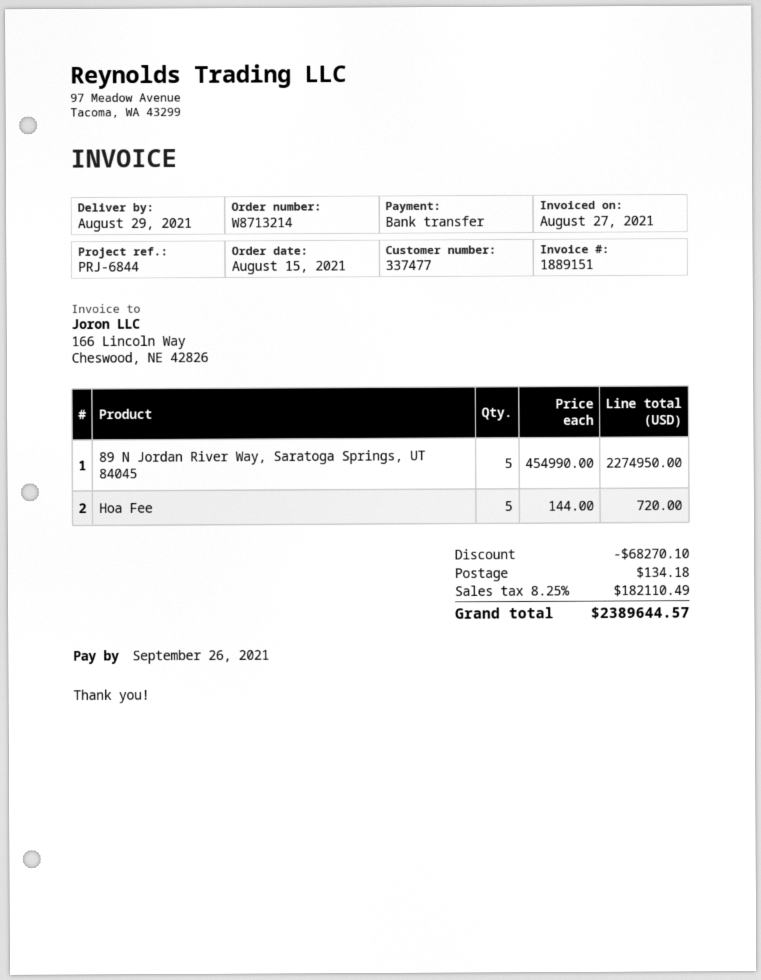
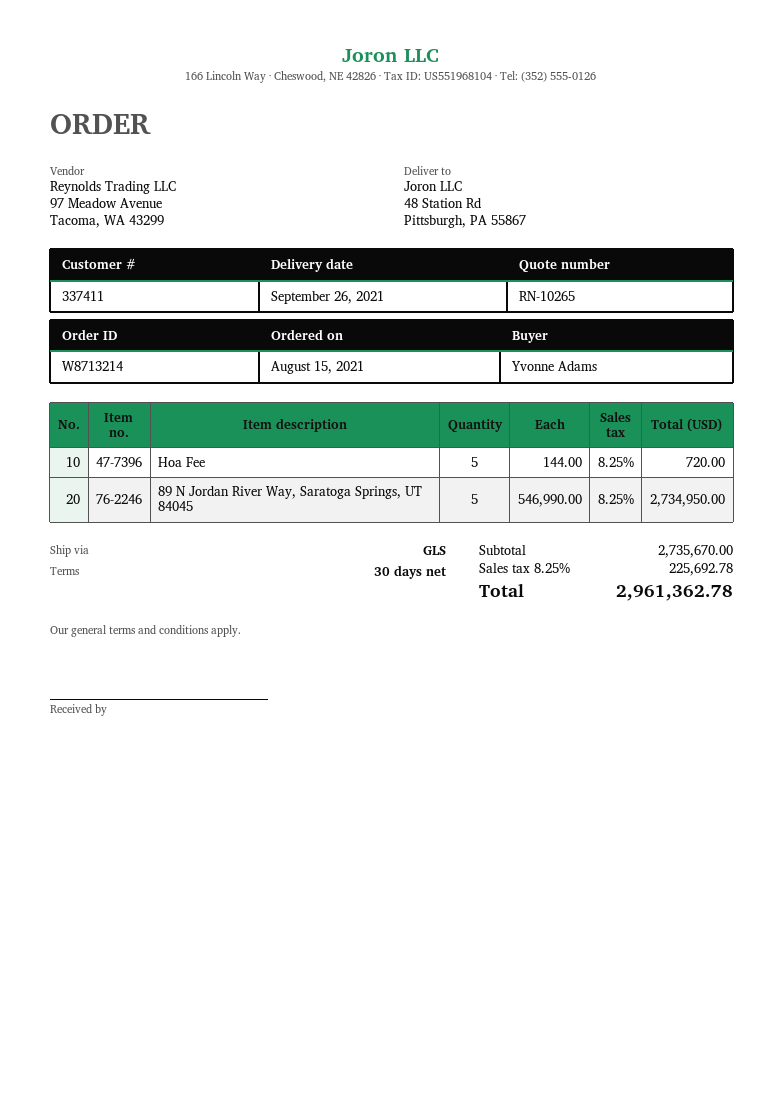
delivery date: 2021-08-29 -> 2021-09-26
customer number: 337477 -> 337411
89 N Jordan River Way, Saratoga Springs, UT 84045: 5 x 454990.00 = 2274950.00 -> 5 x 546990.00 = 2734950.00
discount: 68270.10 -> none
shipping: 134.18 -> none
tax: 8.25% = 182110.49 -> 8.25% = 225692.78
total: 2389644.57 -> 2961362.78

